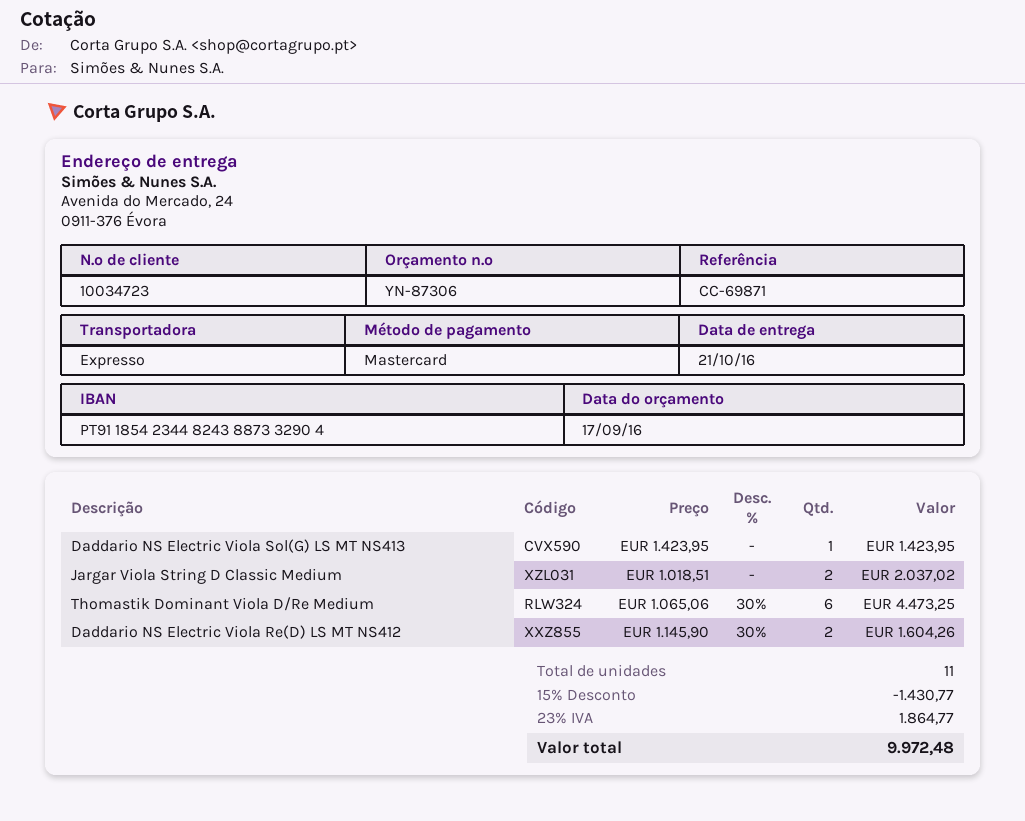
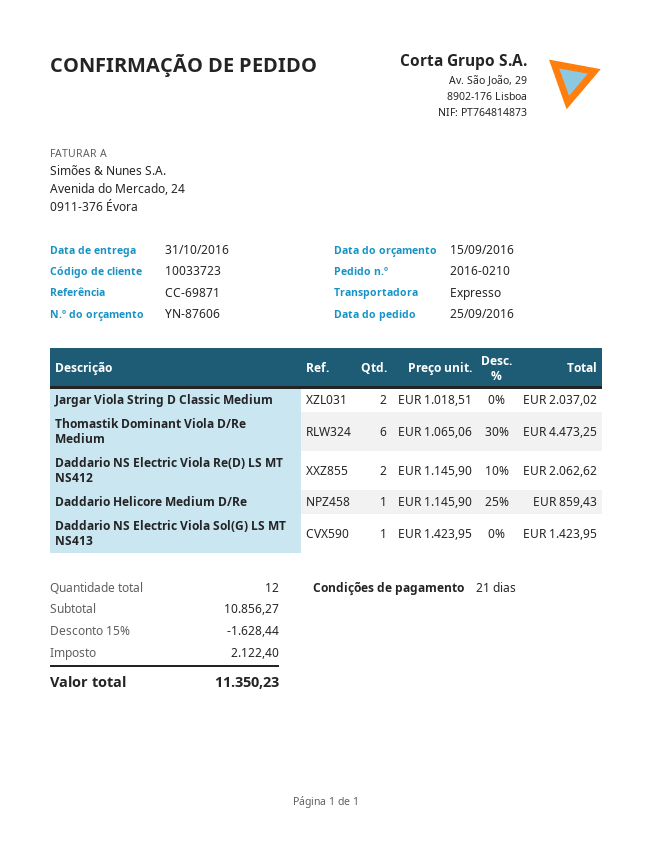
quote number: YN-87306 -> YN-87606
quote date: 2016-09-17 -> 2016-09-15
delivery date: 2016-10-21 -> 2016-10-31
customer number: 10034723 -> 10033723
Daddario NS Electric Viola Re(D) LS MT NS412: 2 x 1145.90 - 30% = 1604.26 -> 2 x 1145.90 - 10% = 2062.62
Daddario Helicore Medium D/Re: none -> 1 x 1145.90 - 25% = 859.43
total quantity: 11 -> 12
discount: 15% = 1430.77 -> 15% = 1628.44
tax: 1864.77 -> 2122.40
total: 9972.48 -> 11350.23

